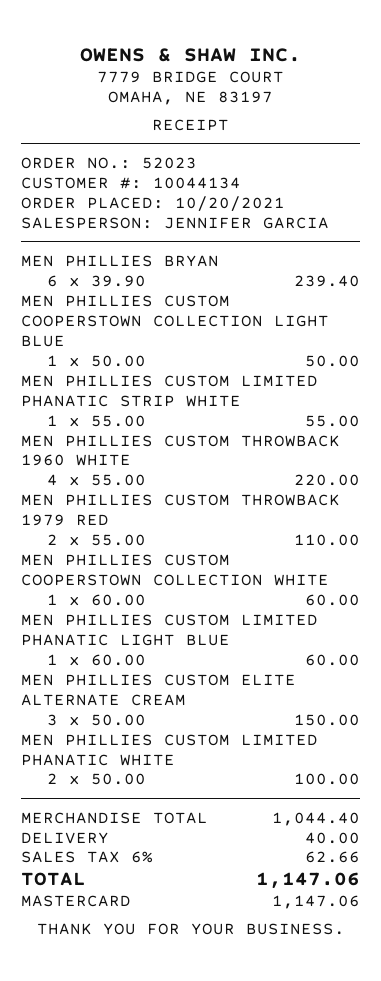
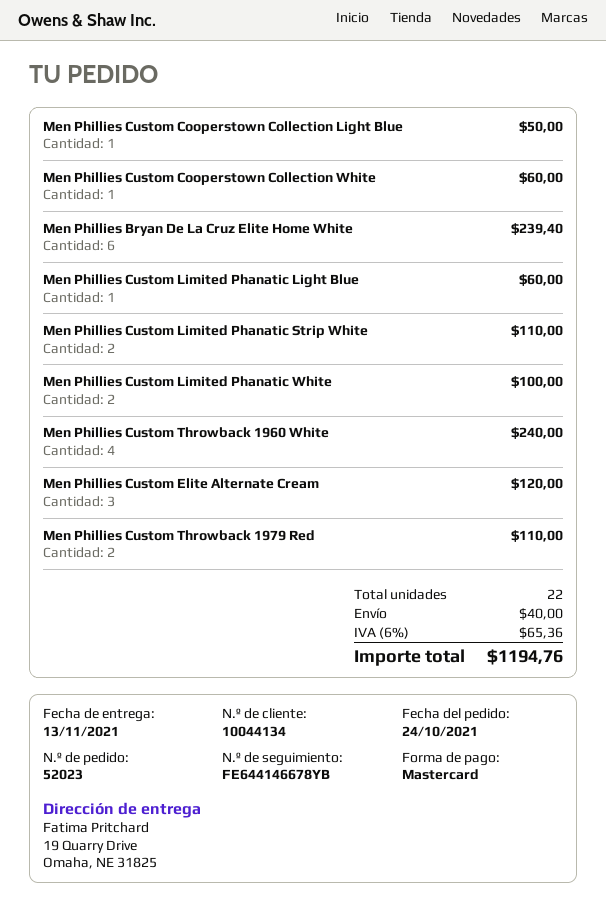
order date: 2021-10-20 -> 2021-10-24
MEN PHILLIES CUSTOM LIMITED PHANATIC STRIP WHITE: 1 for 55.00 -> 2 for 110.00
MEN PHILLIES CUSTOM THROWBACK 1960 WHITE: 4 for 220.00 -> 4 for 240.00
MEN PHILLIES CUSTOM ELITE ALTERNATE CREAM: 3 for 150.00 -> 3 for 120.00
tax: 6% = 62.66 -> 6% = 65.36
total: 1147.06 -> 1194.76

